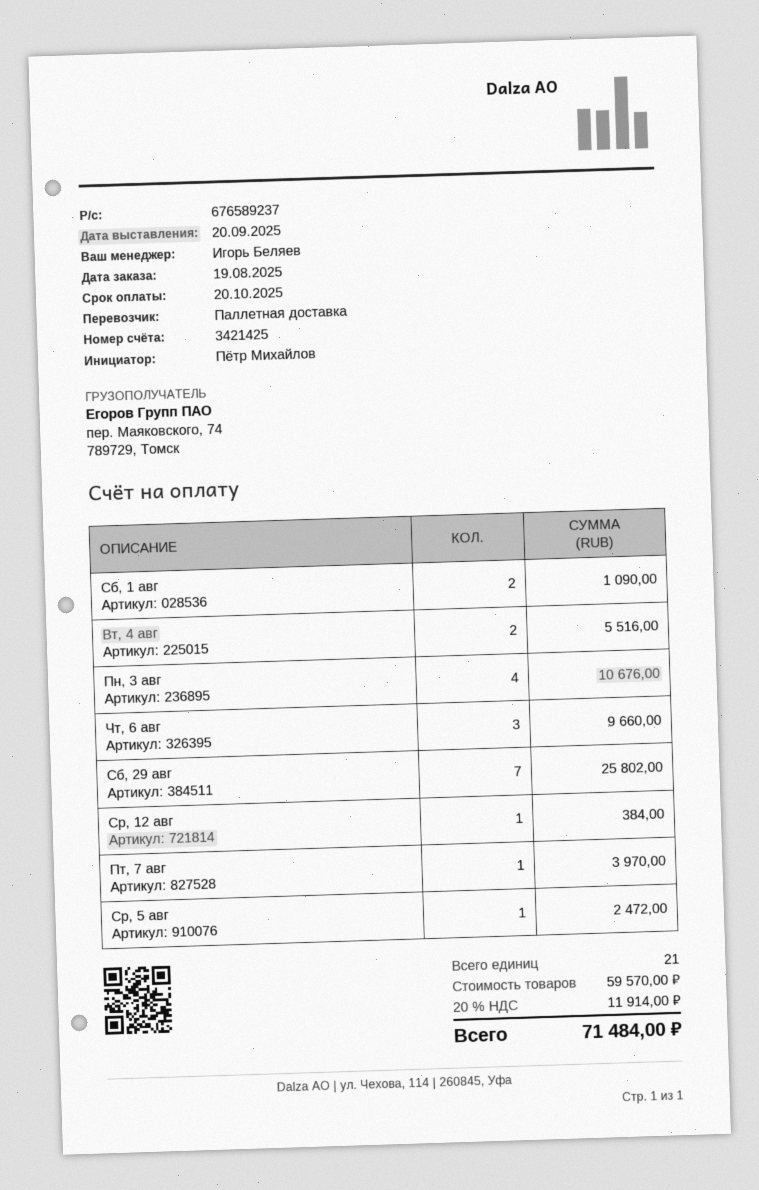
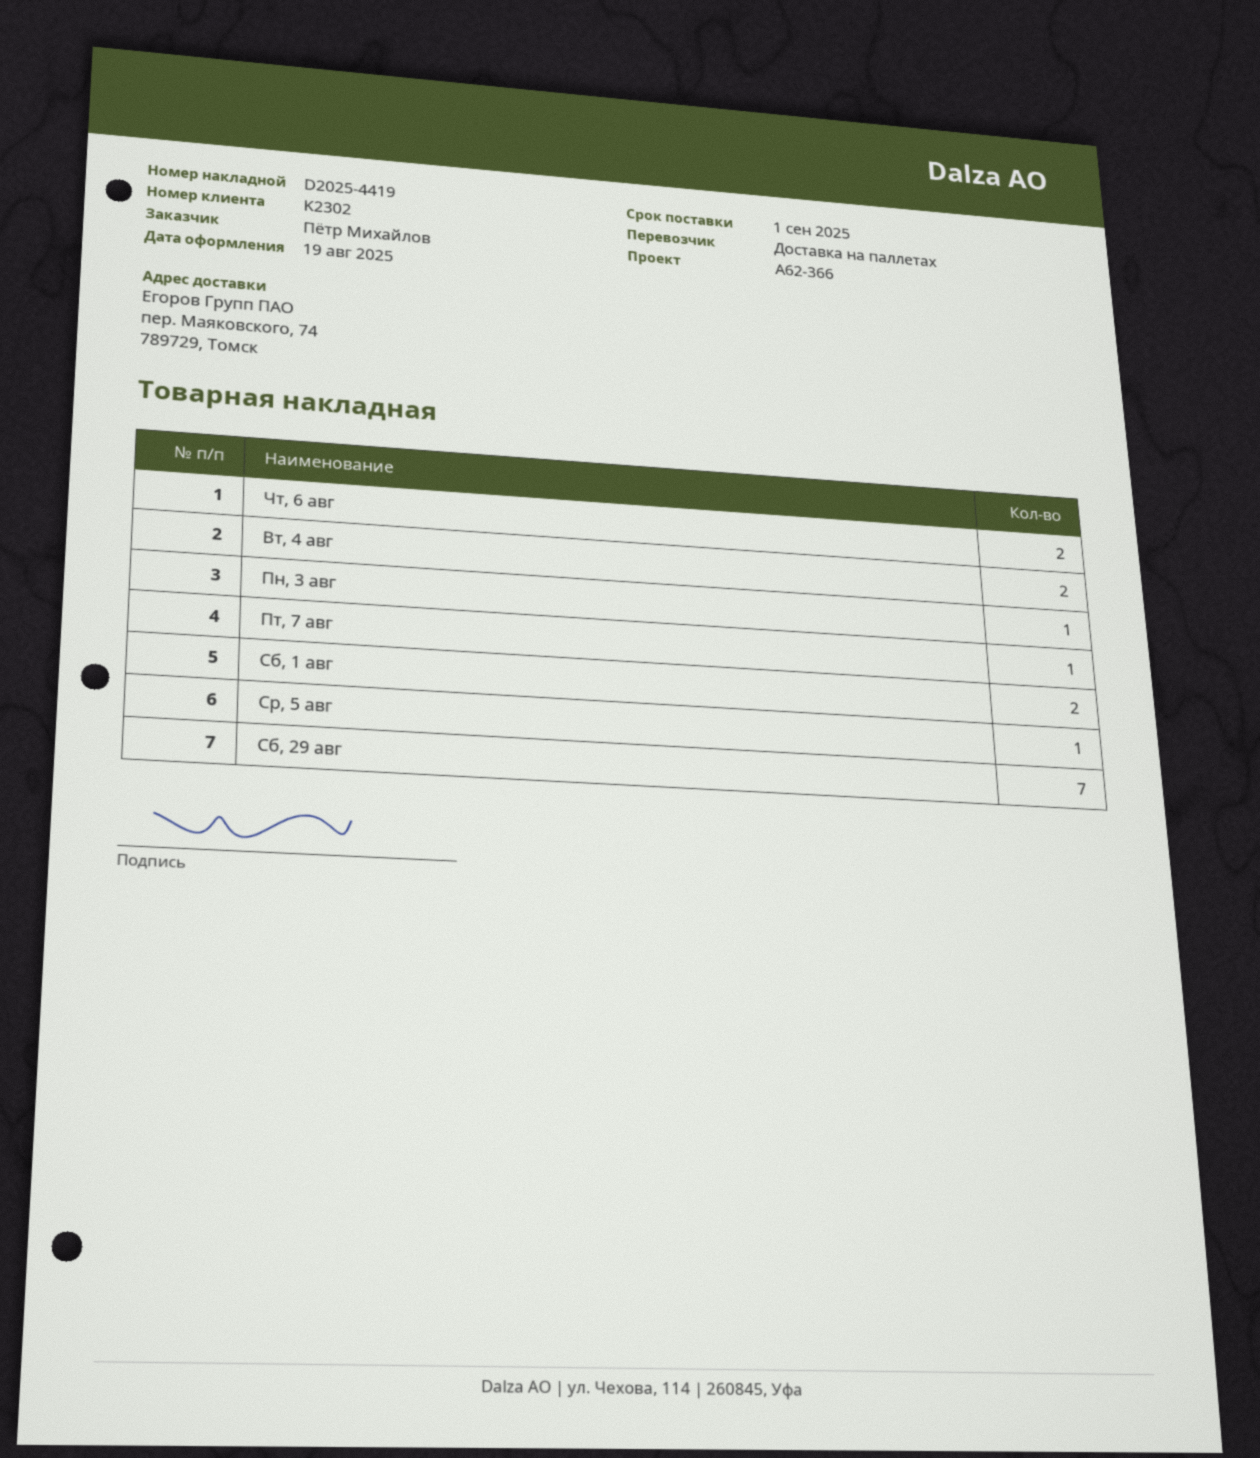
Пн, 3 авг: 4 -> 1
Чт, 6 авг: 3 -> 2
Ср, 12 авг: 1 -> none

